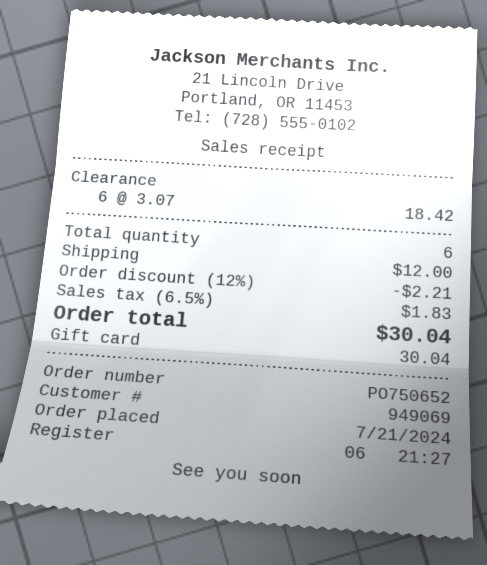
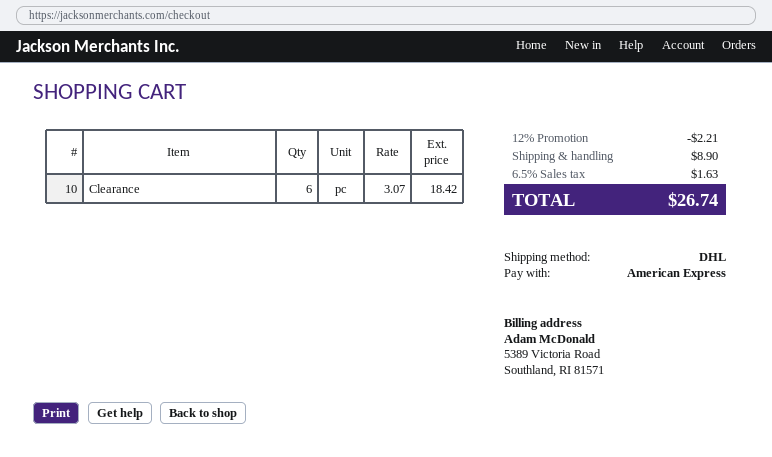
payment method: gift card -> American Express
shipping: 12.00 -> 8.90
tax: 6.5% = 1.83 -> 6.5% = 1.63
total: 30.04 -> 26.74

